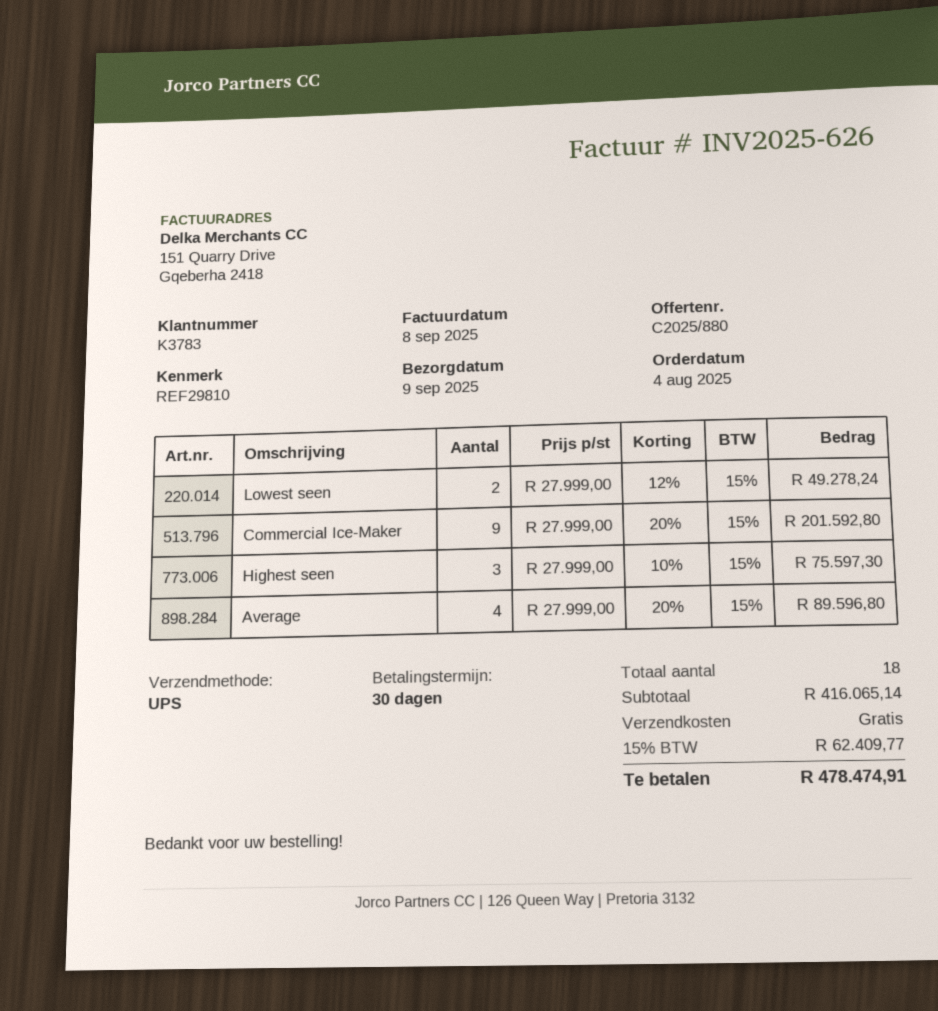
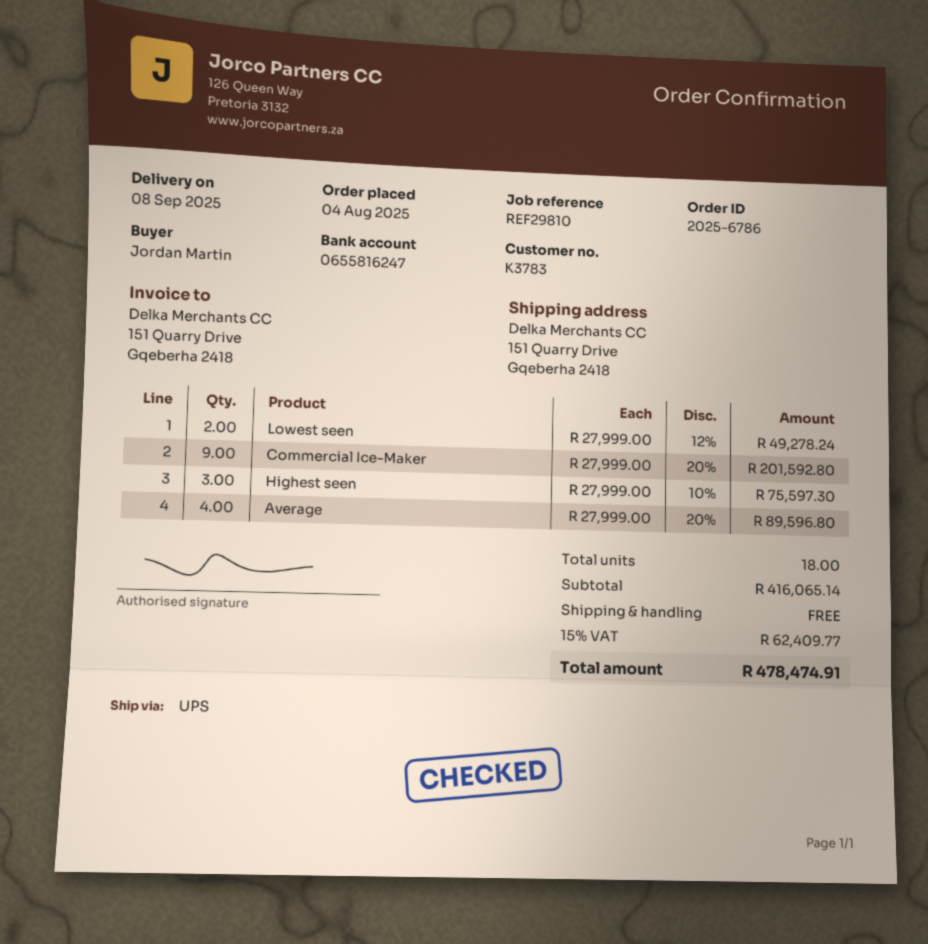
delivery date: 2025-09-09 -> 2025-09-08

